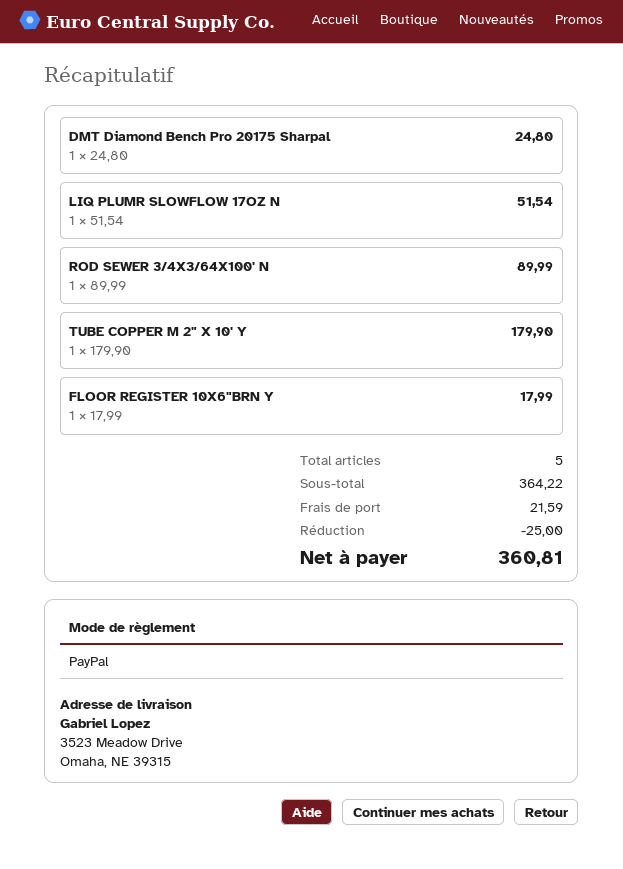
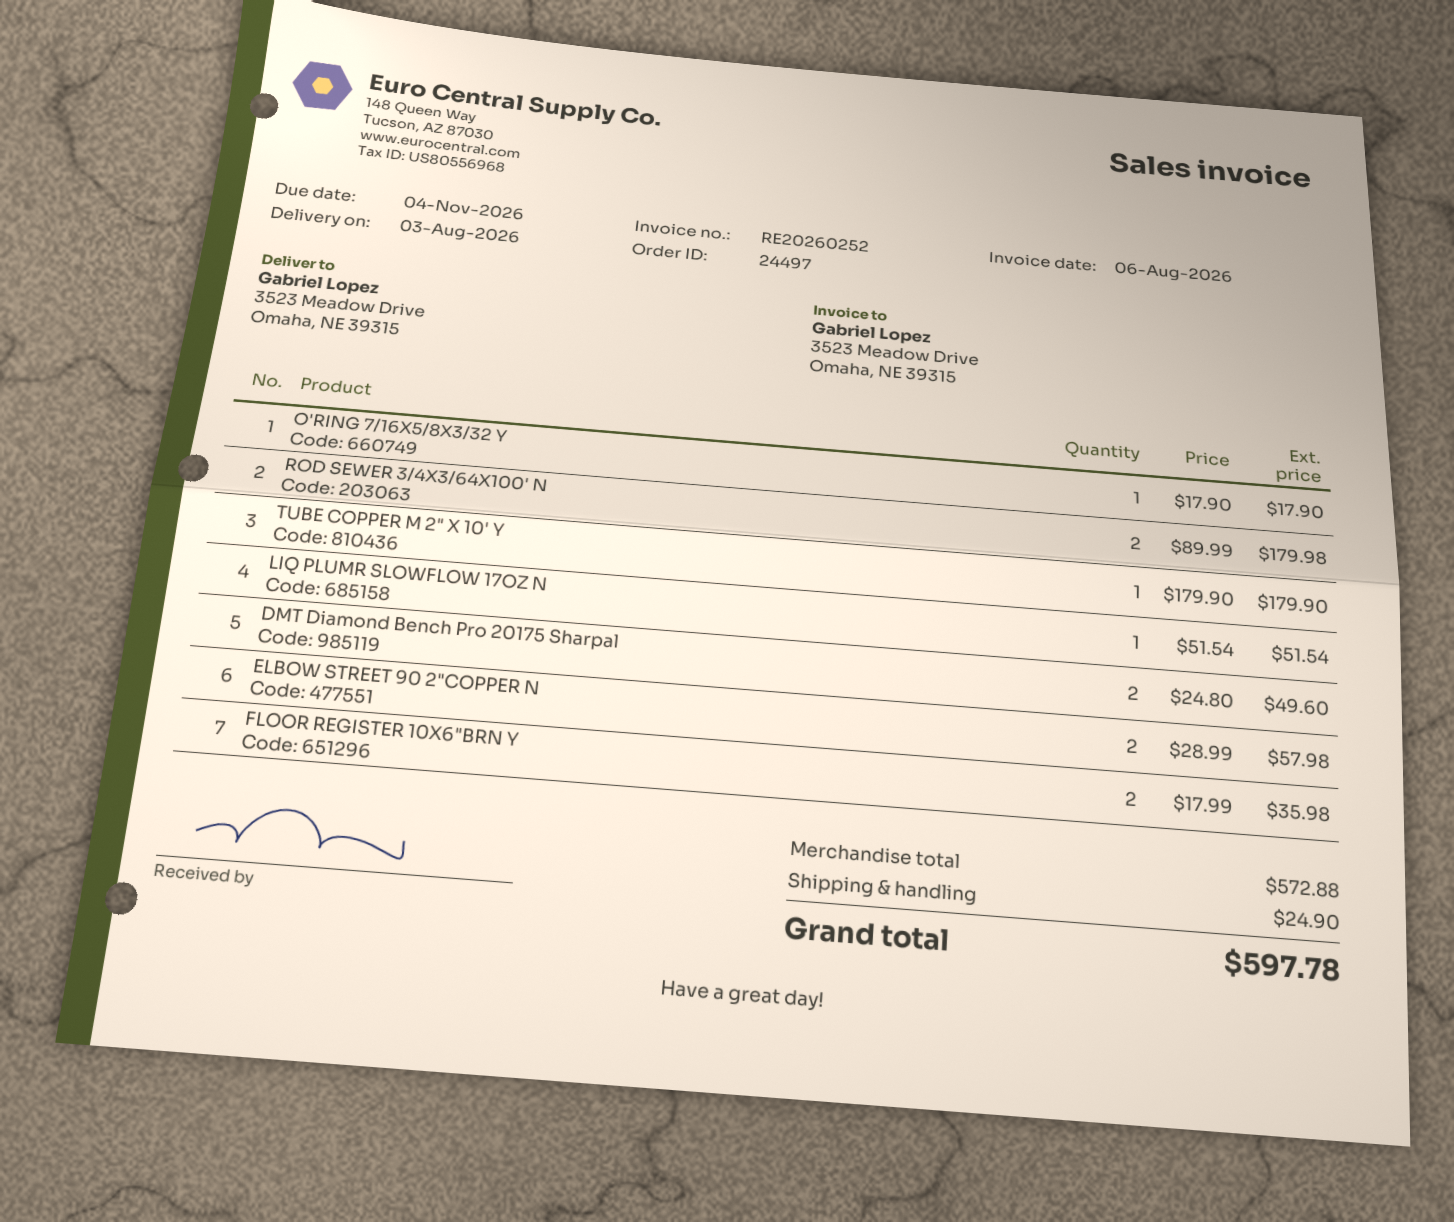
DMT Diamond Bench Pro 20175 Sharpal: 1 x 24.80 = 24.80 -> 2 x 24.80 = 49.60
ROD SEWER 3/4X3/64X100' N: 1 x 89.99 = 89.99 -> 2 x 89.99 = 179.98
FLOOR REGISTER 10X6"BRN Y: 1 x 17.99 = 17.99 -> 2 x 17.99 = 35.98
O'RING 7/16X5/8X3/32 Y: none -> 1 x 17.90 = 17.90
ELBOW STREET 90 2"COPPER N: none -> 2 x 28.99 = 57.98
subtotal: 364.22 -> 572.88
discount: 25.00 -> none
shipping: 21.59 -> 24.90
total: 360.81 -> 597.78

